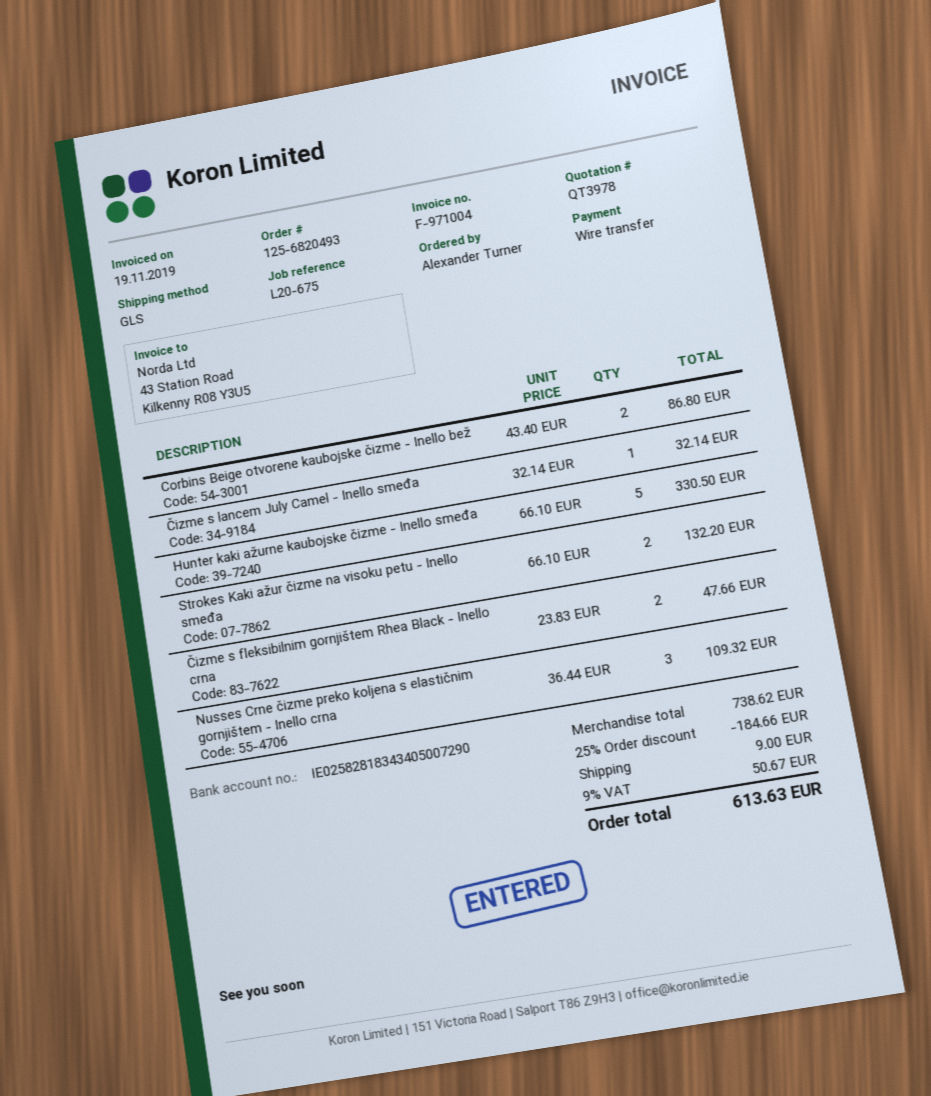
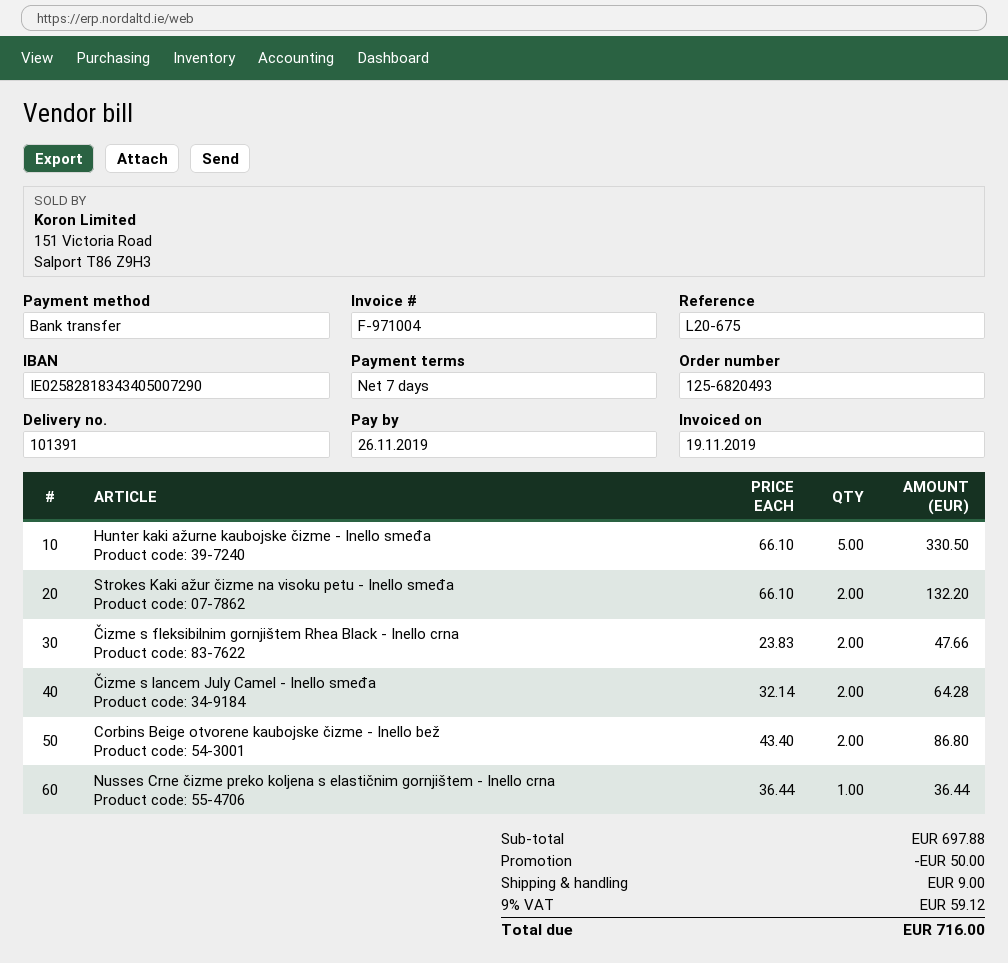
Čizme s lancem July Camel - Inello smeđa: 1 x 32.14 = 32.14 -> 2 x 32.14 = 64.28
Nusses Crne čizme preko koljena s elastičnim gornjištem - Inello crna: 3 x 36.44 = 109.32 -> 1 x 36.44 = 36.44
subtotal: 738.62 -> 697.88
discount: 184.66 -> 50.00
tax: 9% = 50.67 -> 9% = 59.12
total: 613.63 -> 716.00

